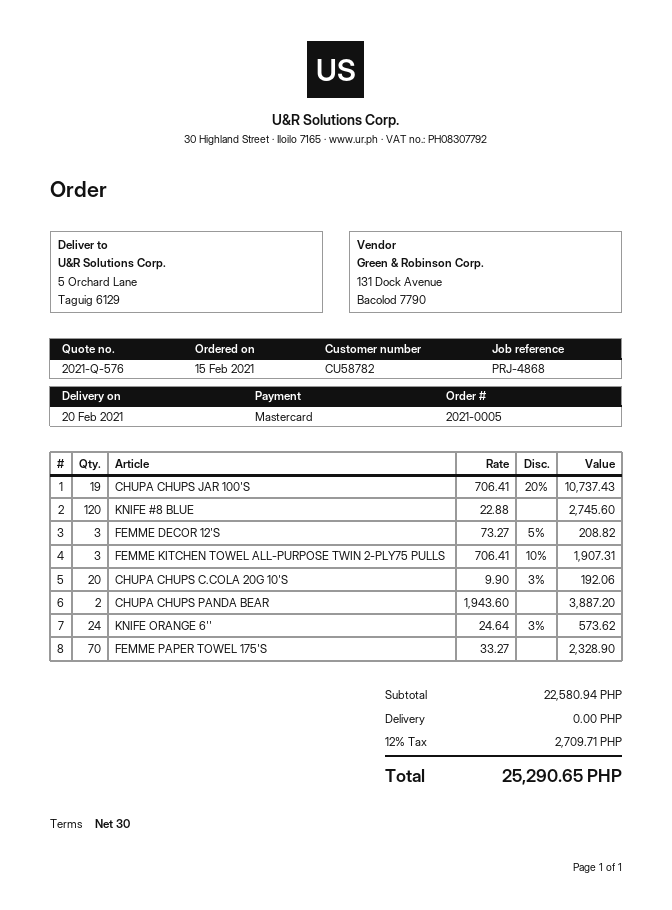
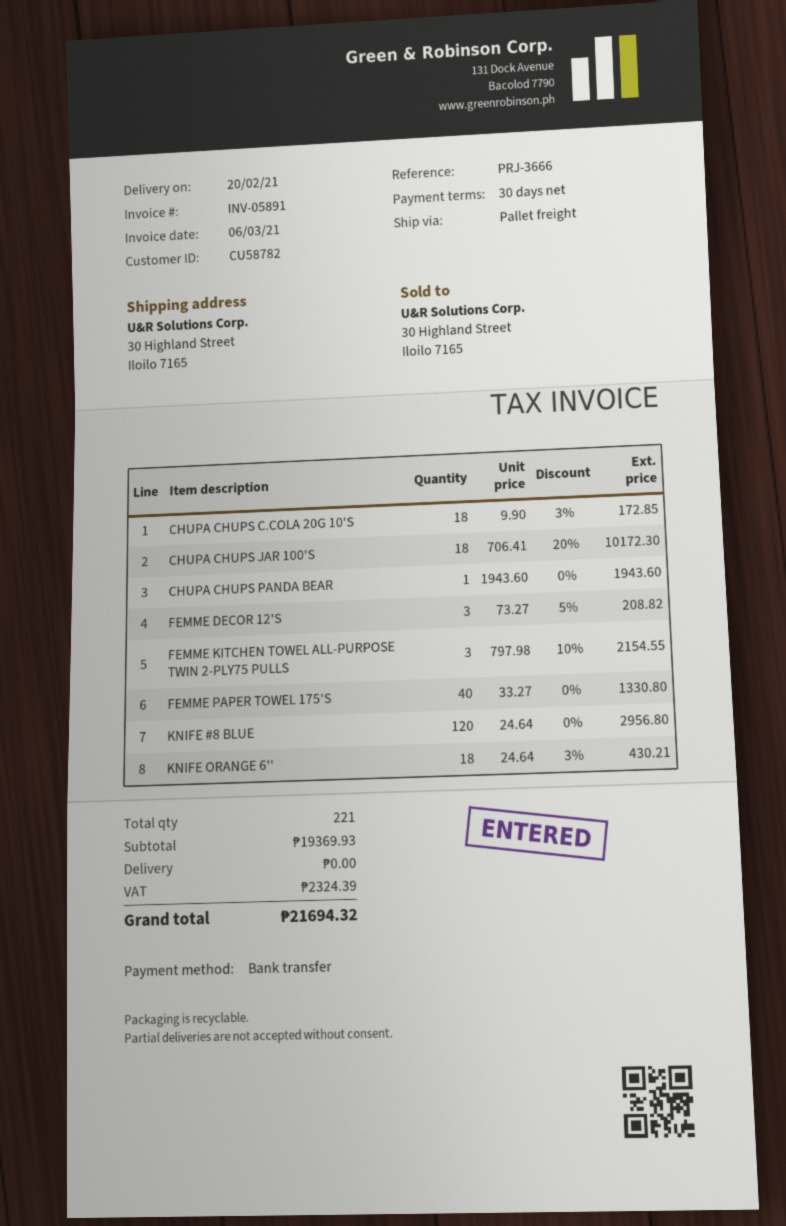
reference: PRJ-4868 -> PRJ-3666
payment method: Mastercard -> bank transfer
ship to: 5 Orchard Lane, Taguig 6129 -> 30 Highland Street, Iloilo 7165
CHUPA CHUPS JAR 100'S: 19 x 706.41 - 20% = 10737.43 -> 18 x 706.41 - 20% = 10172.30
KNIFE #8 BLUE: 120 x 22.88 = 2745.60 -> 120 x 24.64 = 2956.80
FEMME KITCHEN TOWEL ALL-PURPOSE TWIN 2-PLY75 PULLS: 3 x 706.41 - 10% = 1907.31 -> 3 x 797.98 - 10% = 2154.55
CHUPA CHUPS C.COLA 20G 10'S: 20 x 9.90 - 3% = 192.06 -> 18 x 9.90 - 3% = 172.85
CHUPA CHUPS PANDA BEAR: 2 x 1943.60 = 3887.20 -> 1 x 1943.60 = 1943.60
KNIFE ORANGE 6'': 24 x 24.64 - 3% = 573.62 -> 18 x 24.64 - 3% = 430.21
FEMME PAPER TOWEL 175'S: 70 x 33.27 = 2328.90 -> 40 x 33.27 = 1330.80
subtotal: 22580.94 -> 19369.93
tax: 2709.71 -> 2324.39
total: 25290.65 -> 21694.32

